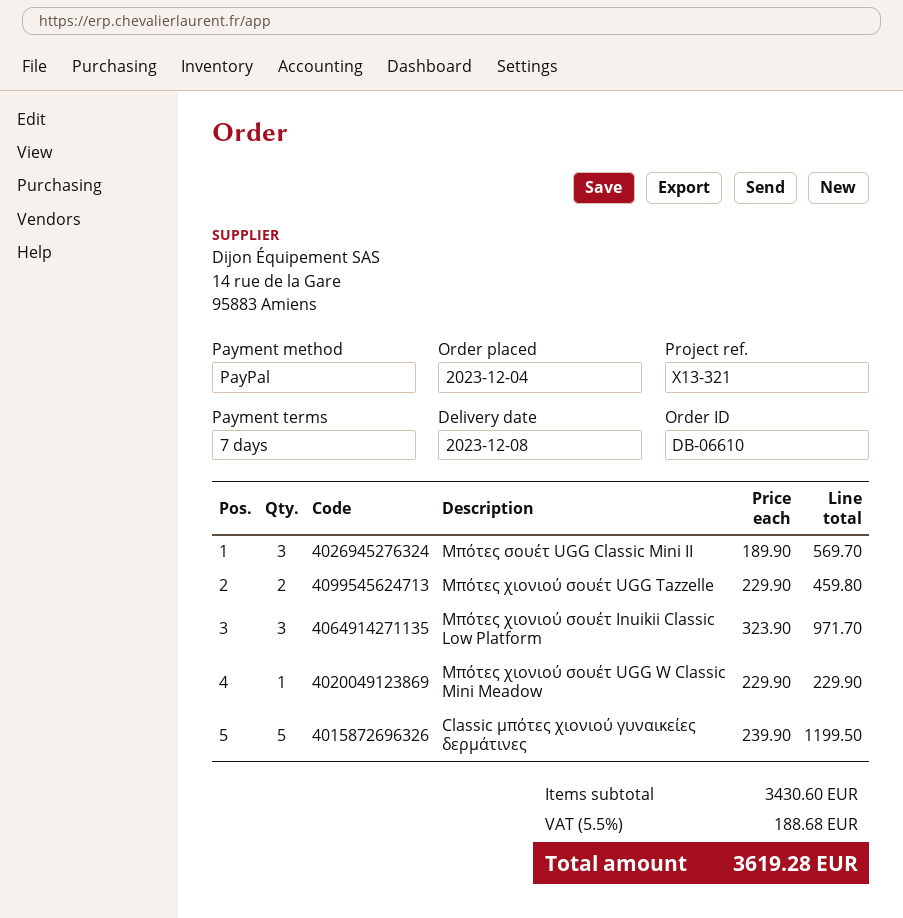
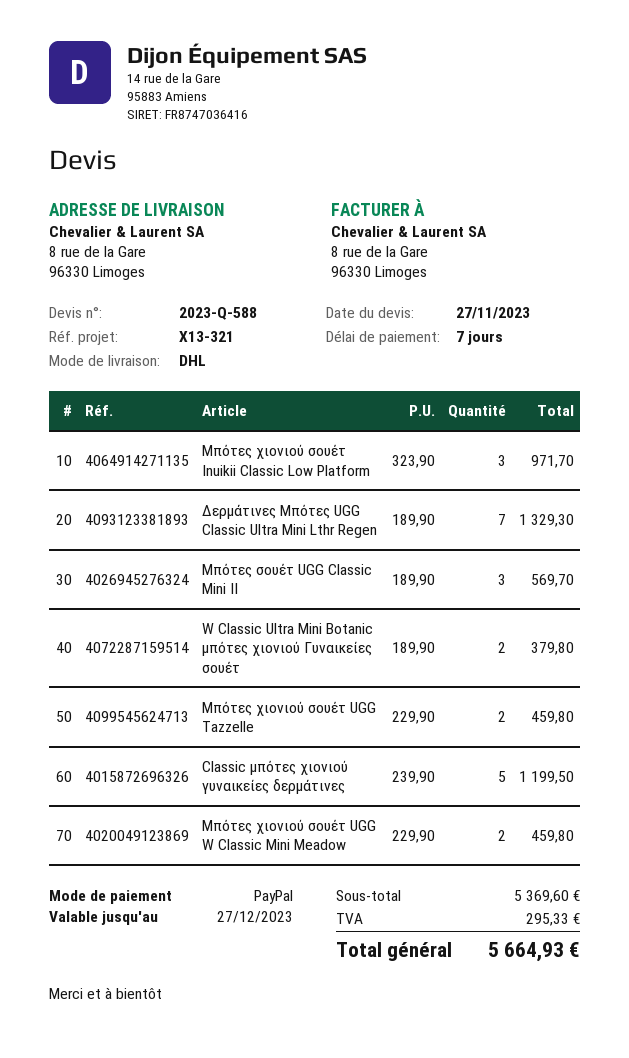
Μπότες χιονιού σουέτ UGG W Classic Mini Meadow: 1 x 229.90 = 229.90 -> 2 x 229.90 = 459.80
Δερμάτινες Μπότες UGG Classic Ultra Mini Lthr Regen: none -> 7 x 189.90 = 1329.30
W Classic Ultra Mini Botanic μπότες χιονιού Γυναικείες σουέτ: none -> 2 x 189.90 = 379.80
subtotal: 3430.60 -> 5369.60
tax: 188.68 -> 295.33
total: 3619.28 -> 5664.93

